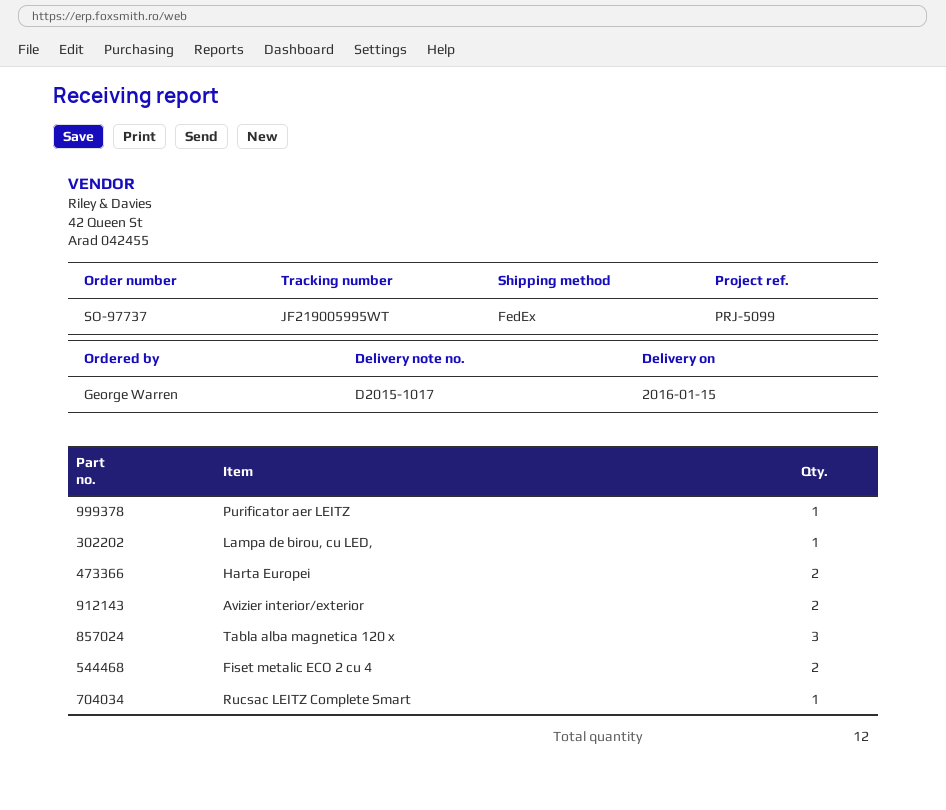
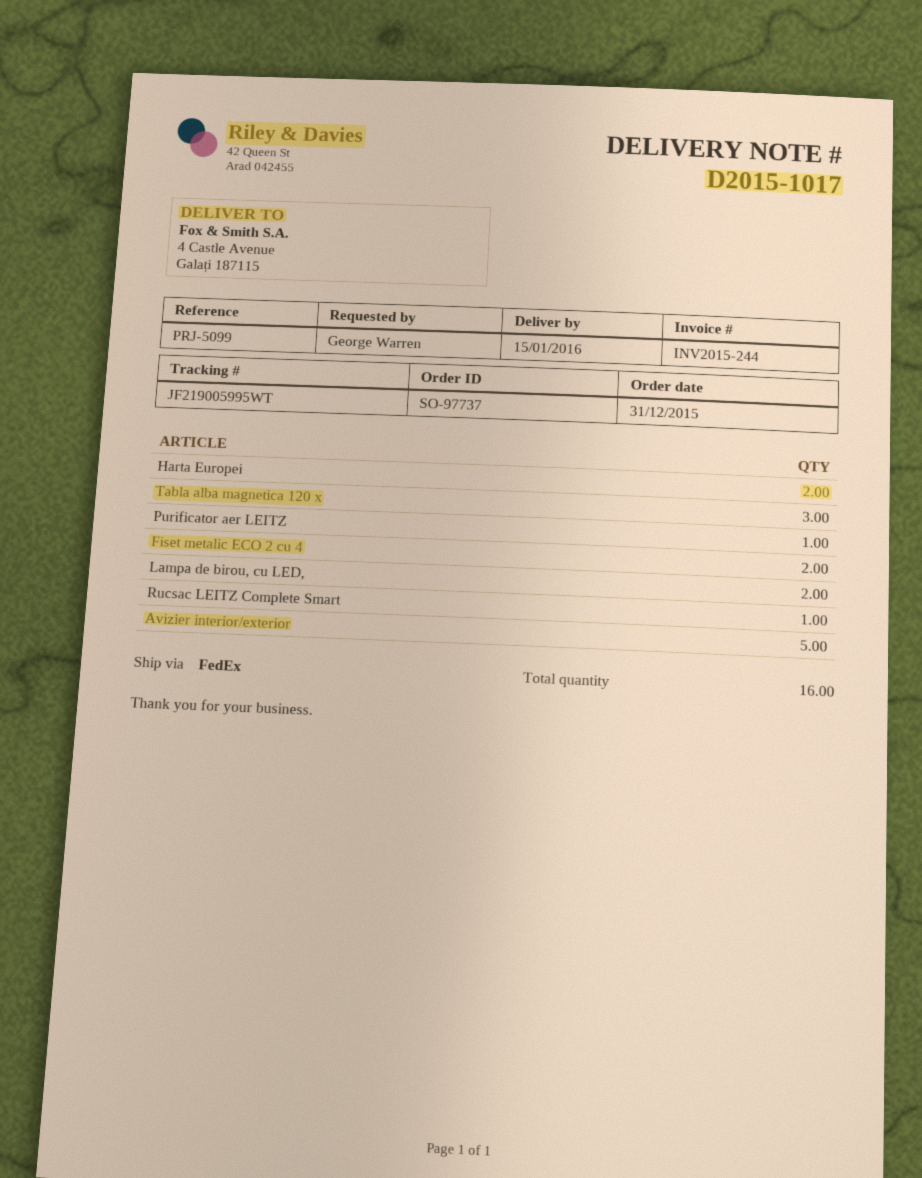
Lampa de birou, cu LED,: 1 -> 2
Avizier interior/exterior: 2 -> 5
total quantity: 12 -> 16

